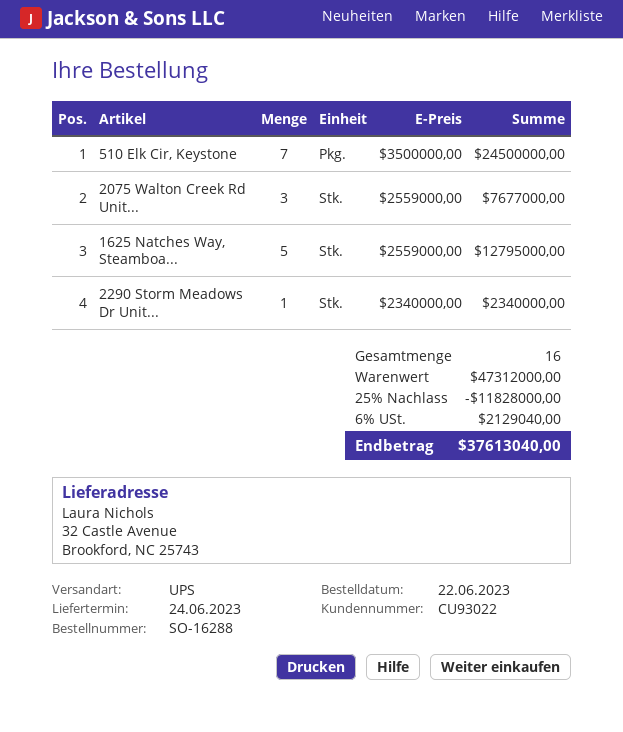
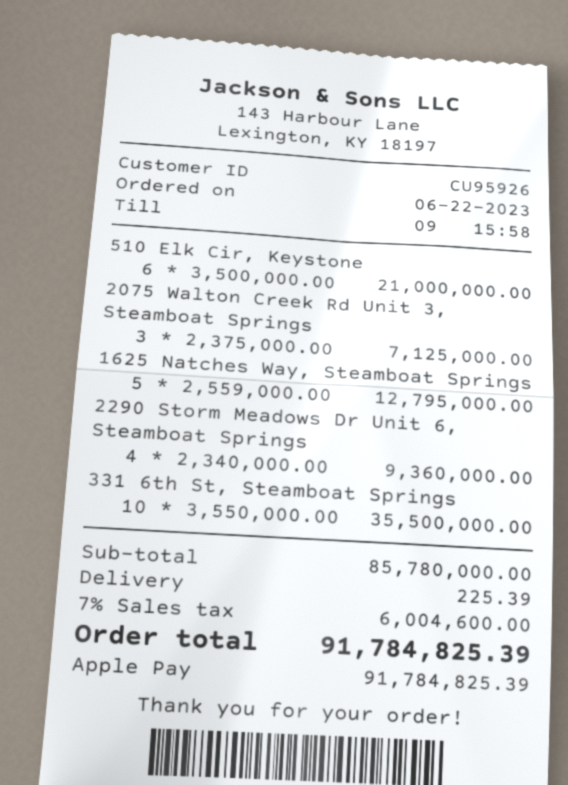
customer number: CU93022 -> CU95926
510 Elk Cir, Keystone: 7 x 3500000.00 = 24500000.00 -> 6 x 3500000.00 = 21000000.00
2075 Walton Creek Rd Unit...: 3 x 2559000.00 = 7677000.00 -> 3 x 2375000.00 = 7125000.00
2290 Storm Meadows Dr Unit...: 1 x 2340000.00 = 2340000.00 -> 4 x 2340000.00 = 9360000.00
331 6th St, Steamboat Springs: none -> 10 x 3550000.00 = 35500000.00
subtotal: 47312000.00 -> 85780000.00
discount: 25% = 11828000.00 -> none
shipping: none -> 225.39
tax: 6% = 2129040.00 -> 7% = 6004600.00
total: 37613040.00 -> 91784825.39

